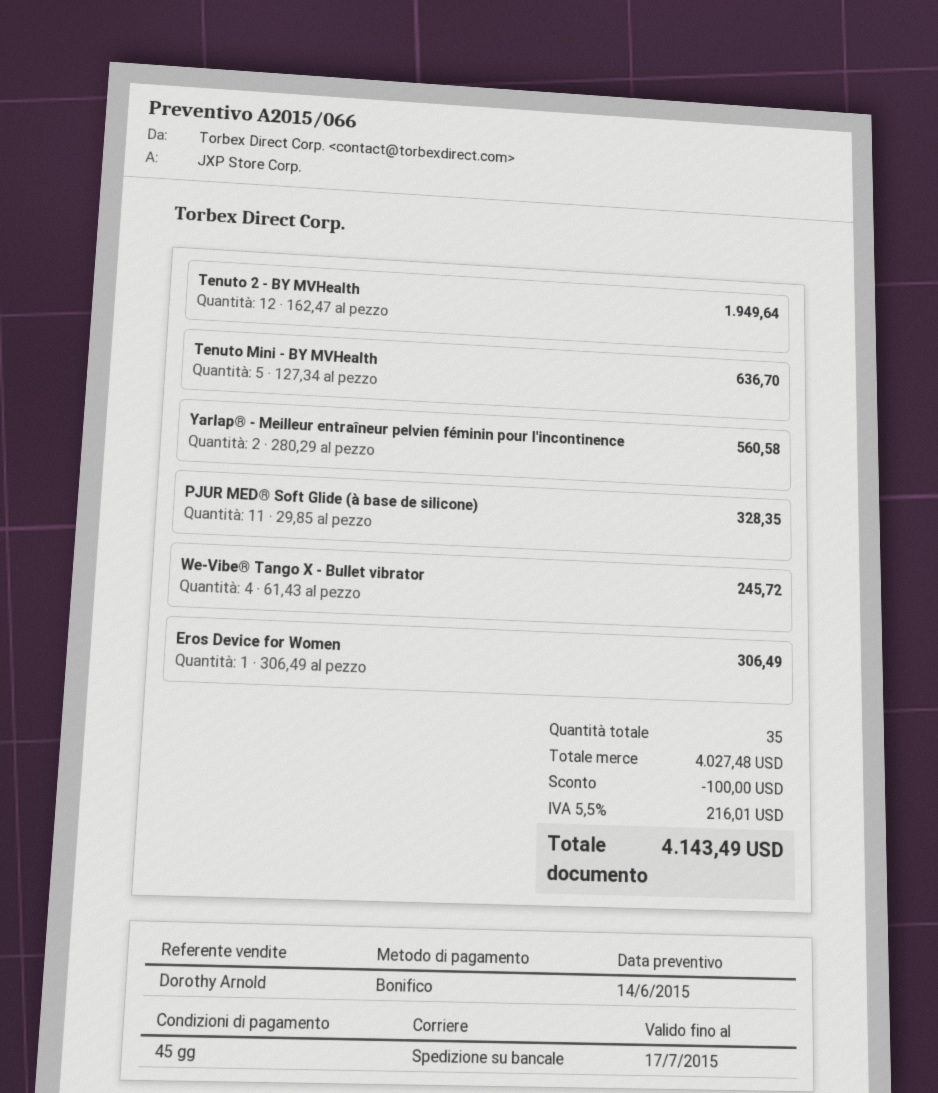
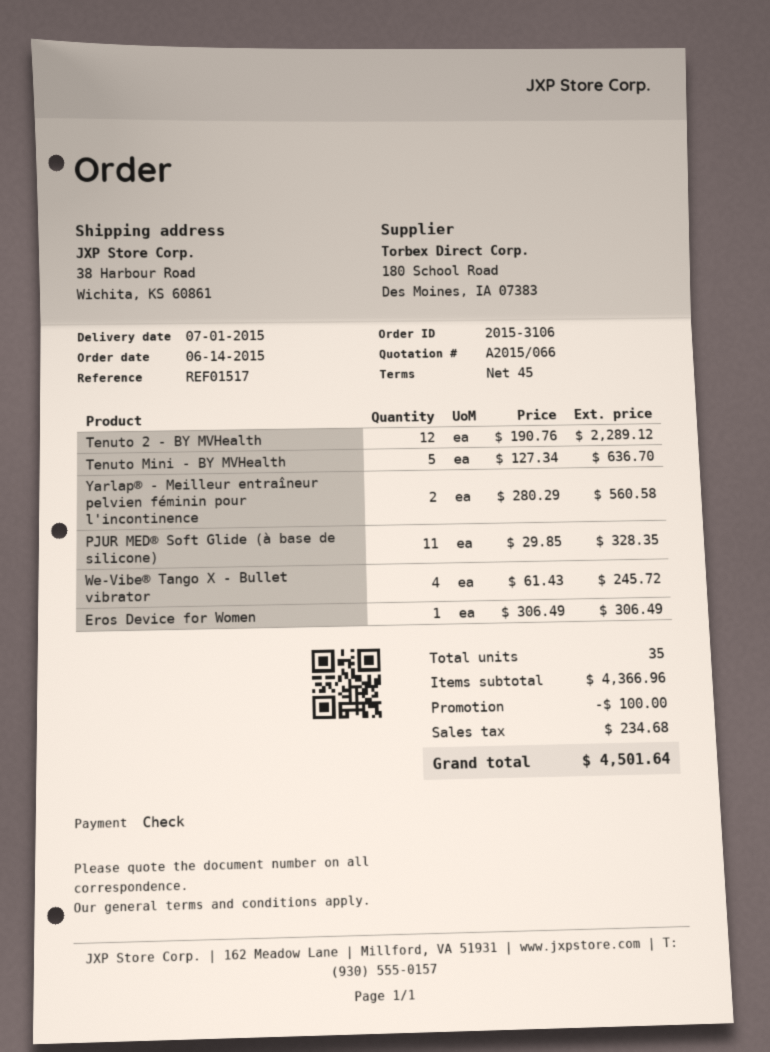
payment method: bank transfer -> cheque
Tenuto 2 - BY MVHealth: 12 x 162.47 = 1949.64 -> 12 x 190.76 = 2289.12
subtotal: 4027.48 -> 4366.96
tax: 216.01 -> 234.68
total: 4143.49 -> 4501.64

